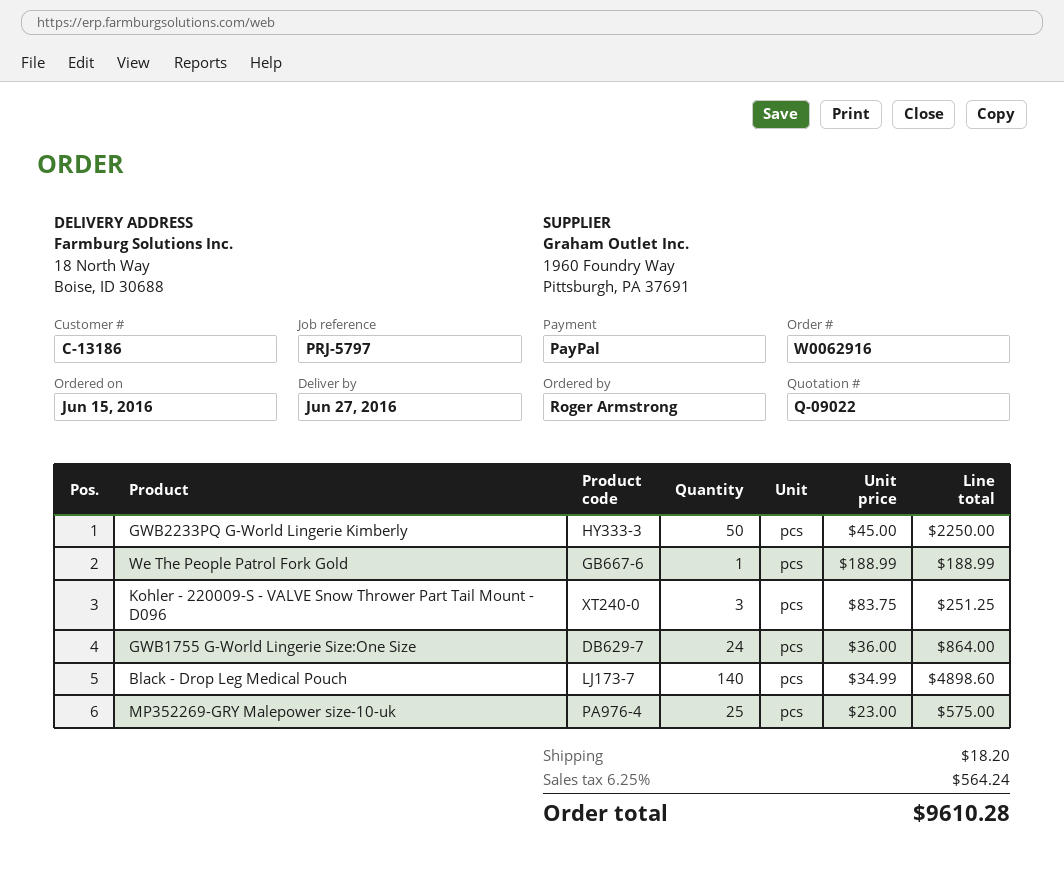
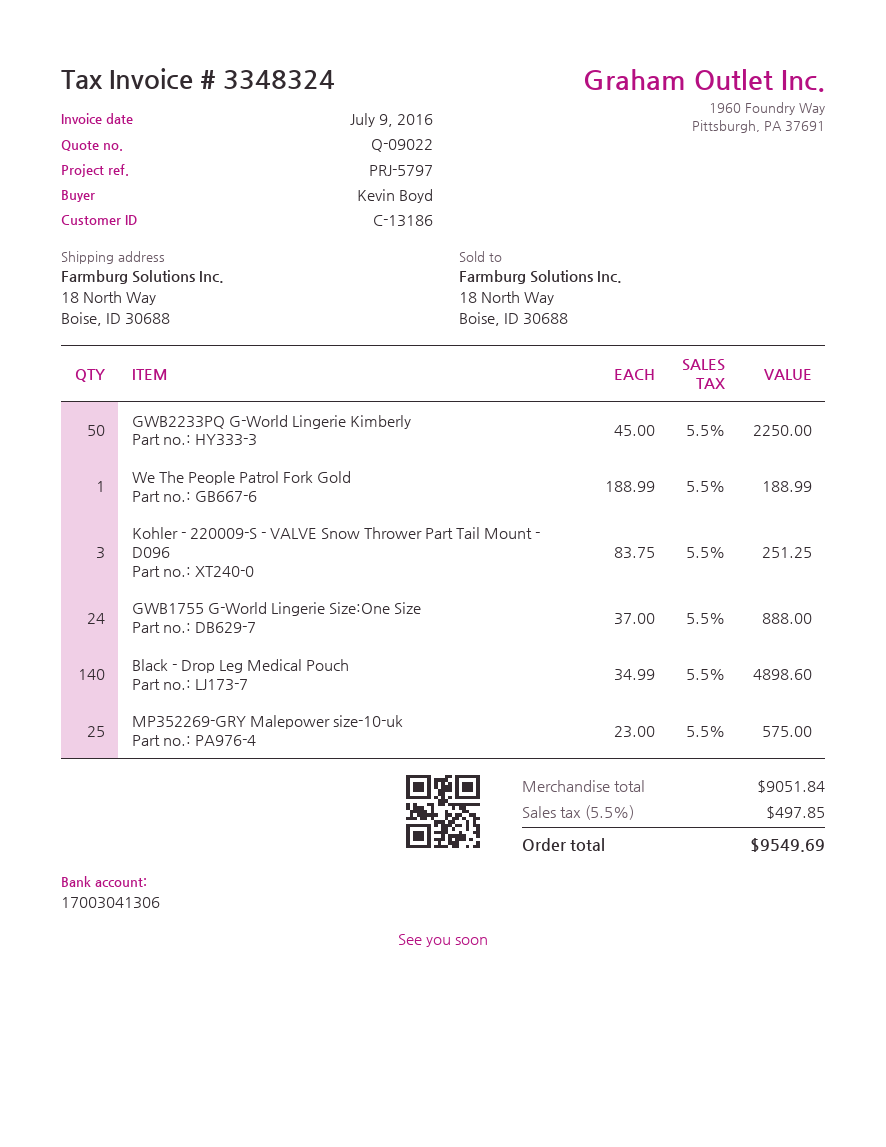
ordered by: Roger Armstrong -> Kevin Boyd
GWB1755 G-World Lingerie Size:One Size: 24 x 36.00 = 864.00 -> 24 x 37.00 = 888.00
shipping: 18.20 -> none
tax: 6.25% = 564.24 -> 5.5% = 497.85
total: 9610.28 -> 9549.69

